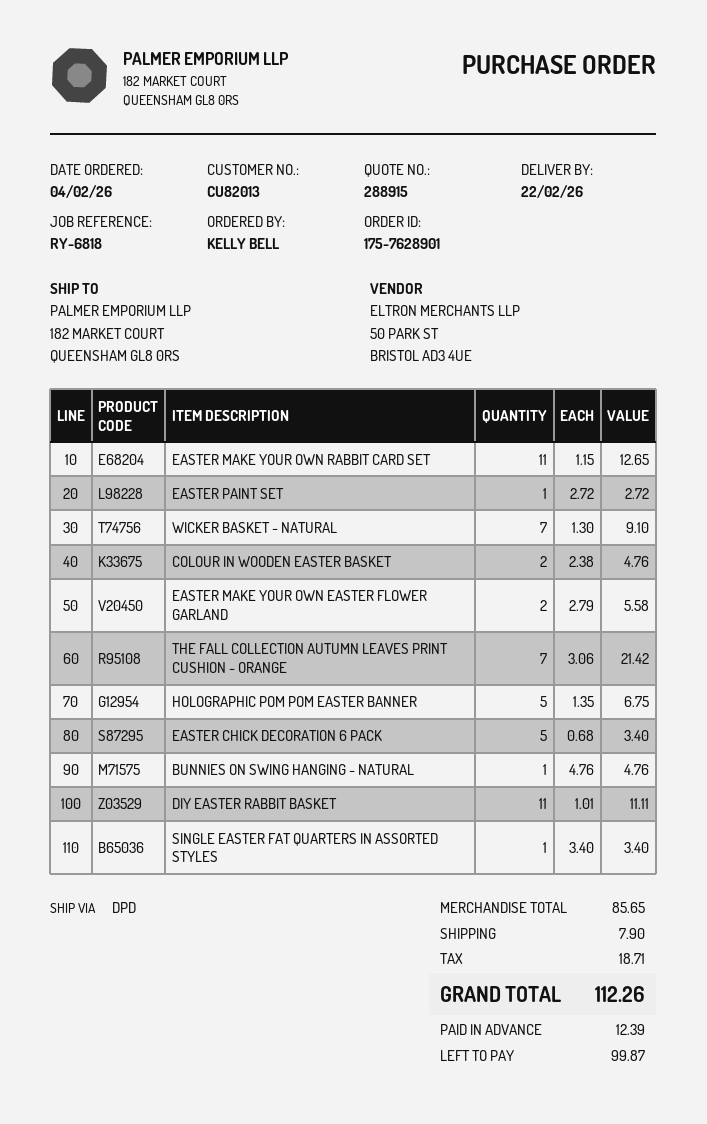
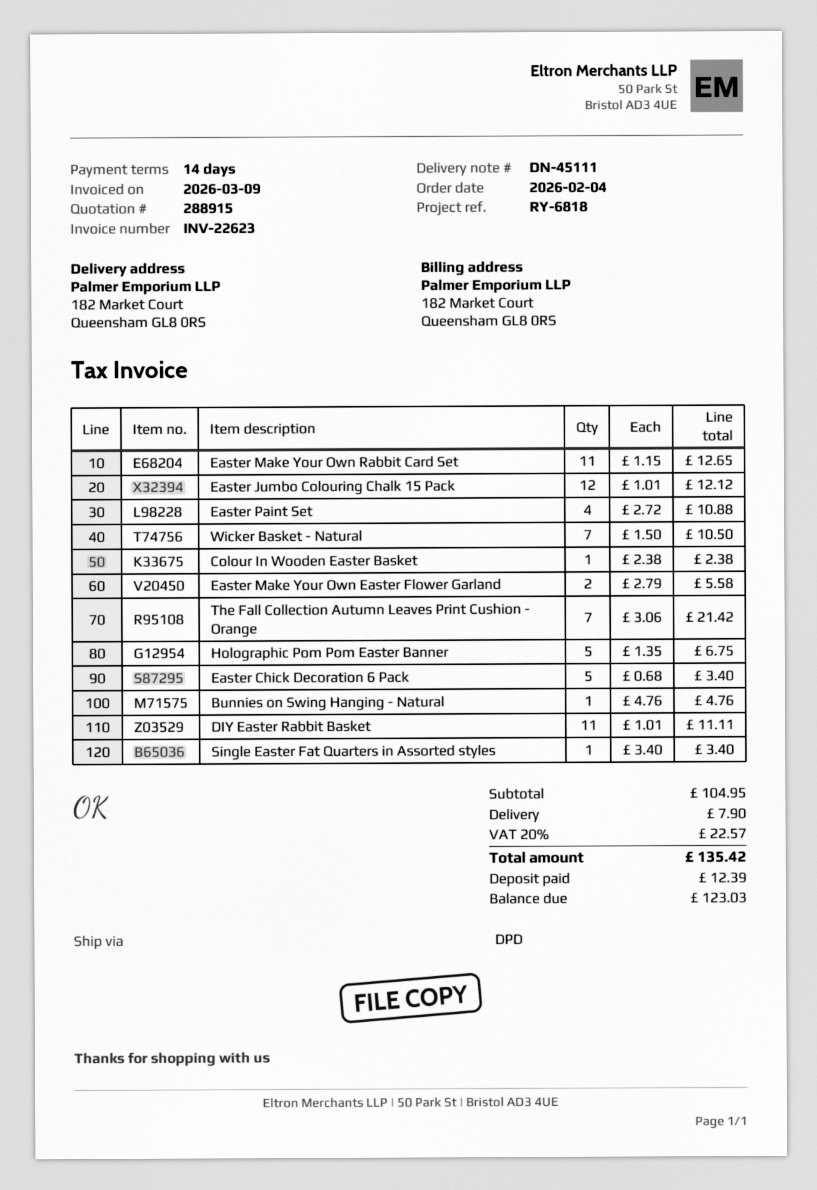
EASTER PAINT SET: 1 x 2.72 = 2.72 -> 4 x 2.72 = 10.88
WICKER BASKET - NATURAL: 7 x 1.30 = 9.10 -> 7 x 1.50 = 10.50
COLOUR IN WOODEN EASTER BASKET: 2 x 2.38 = 4.76 -> 1 x 2.38 = 2.38
Easter Jumbo Colouring Chalk 15 Pack: none -> 12 x 1.01 = 12.12
subtotal: 85.65 -> 104.95
tax: 18.71 -> 22.57
total: 112.26 -> 135.42
balance: 99.87 -> 123.03

